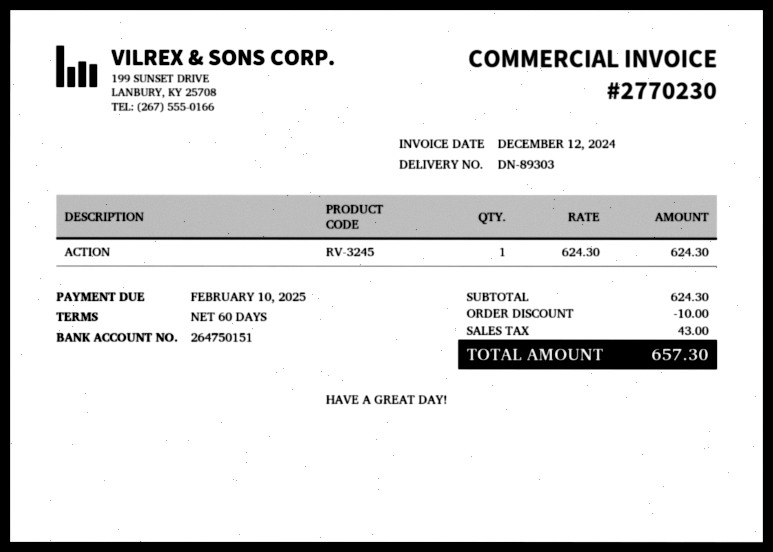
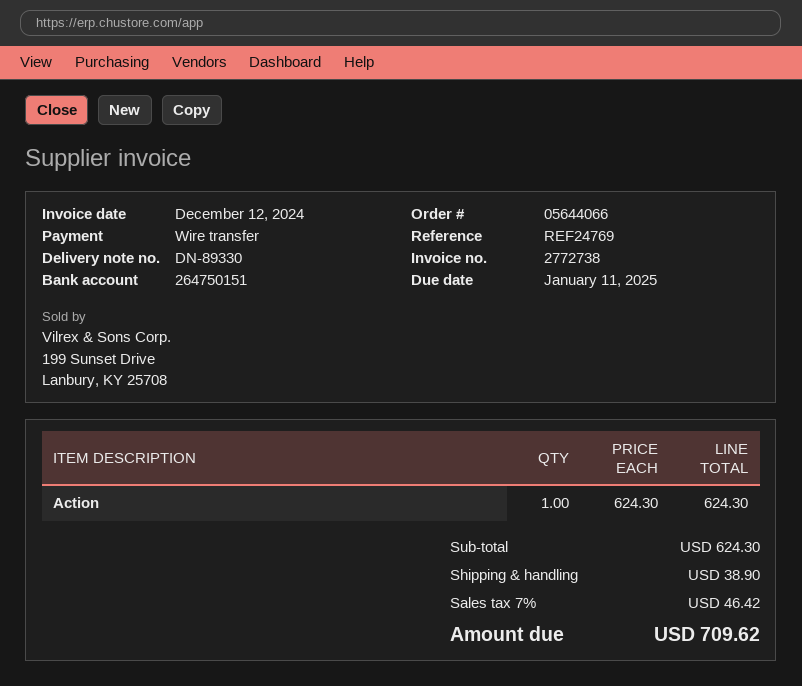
delivery note number: DN-89303 -> DN-89330
invoice number: 2770230 -> 2772738
due date: 2025-02-10 -> 2025-01-11
discount: 10.00 -> none
shipping: none -> 38.90
tax: 43.00 -> 46.42
total: 657.30 -> 709.62

